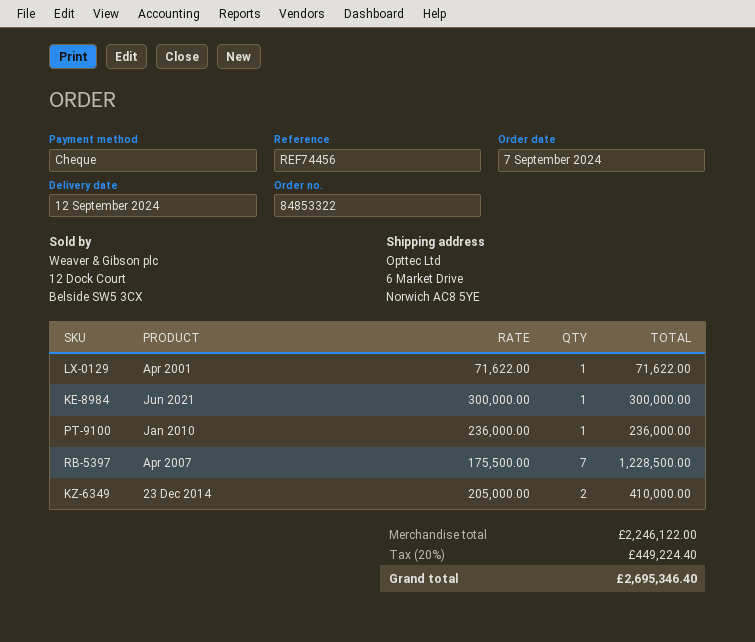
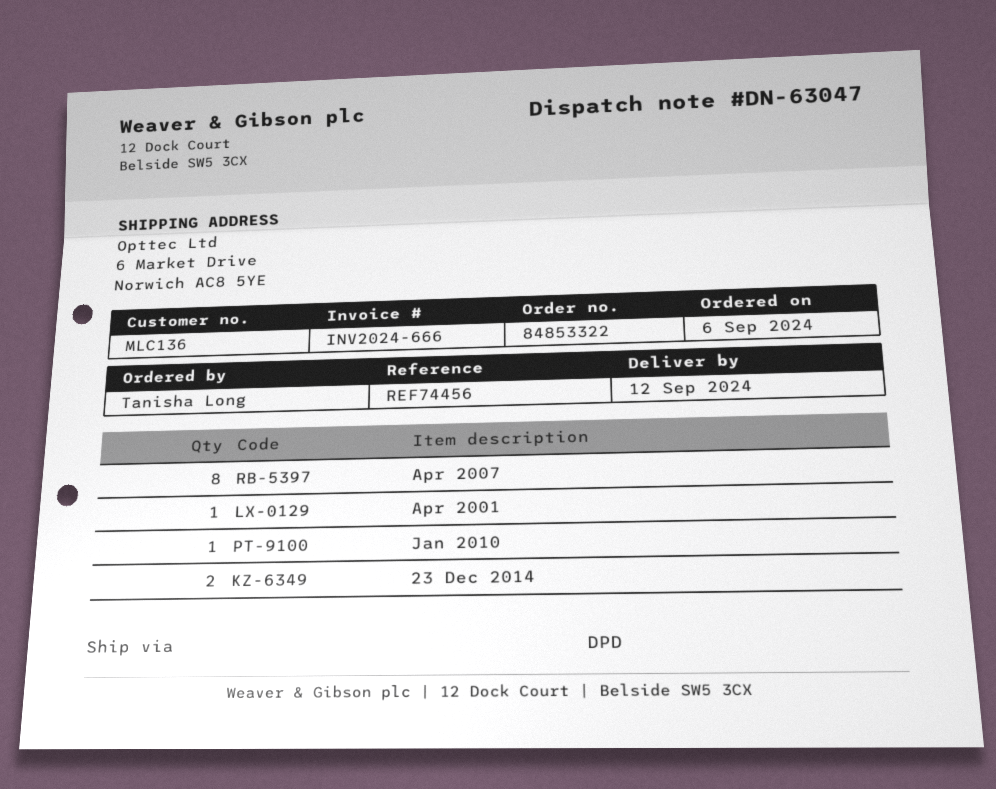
order date: 2024-09-07 -> 2024-09-06
Jun 2021: 1 -> none
Apr 2007: 7 -> 8

